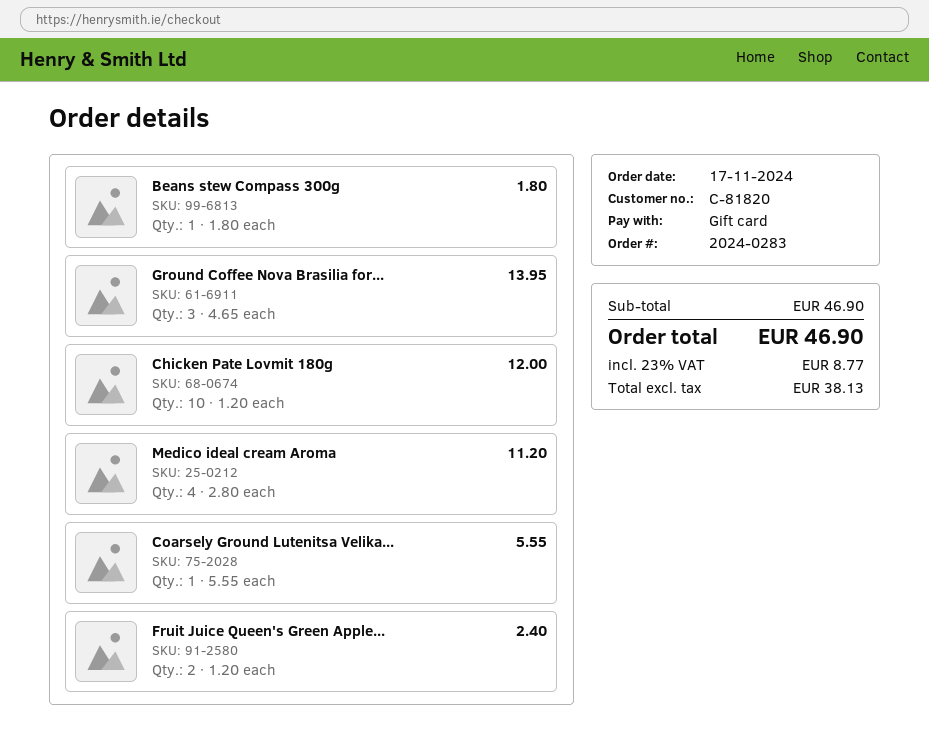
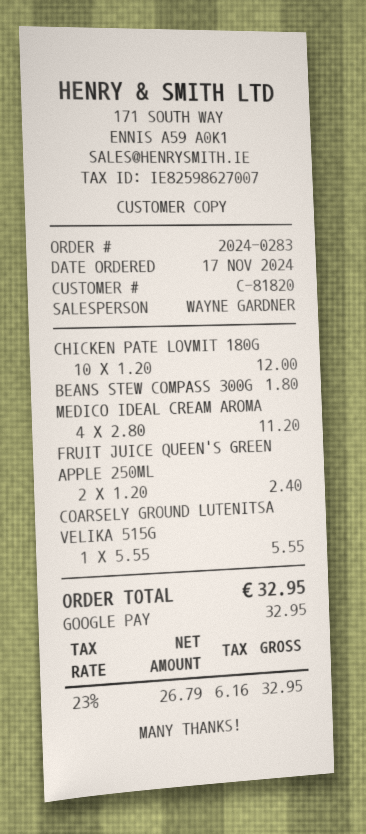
payment method: gift card -> Google Pay
Ground Coffee Nova Brasilia for...: 3 x 4.65 = 13.95 -> none
net: 38.13 -> 26.79
tax: 23% = 8.77 -> 23% = 6.16
total: 46.90 -> 32.95

